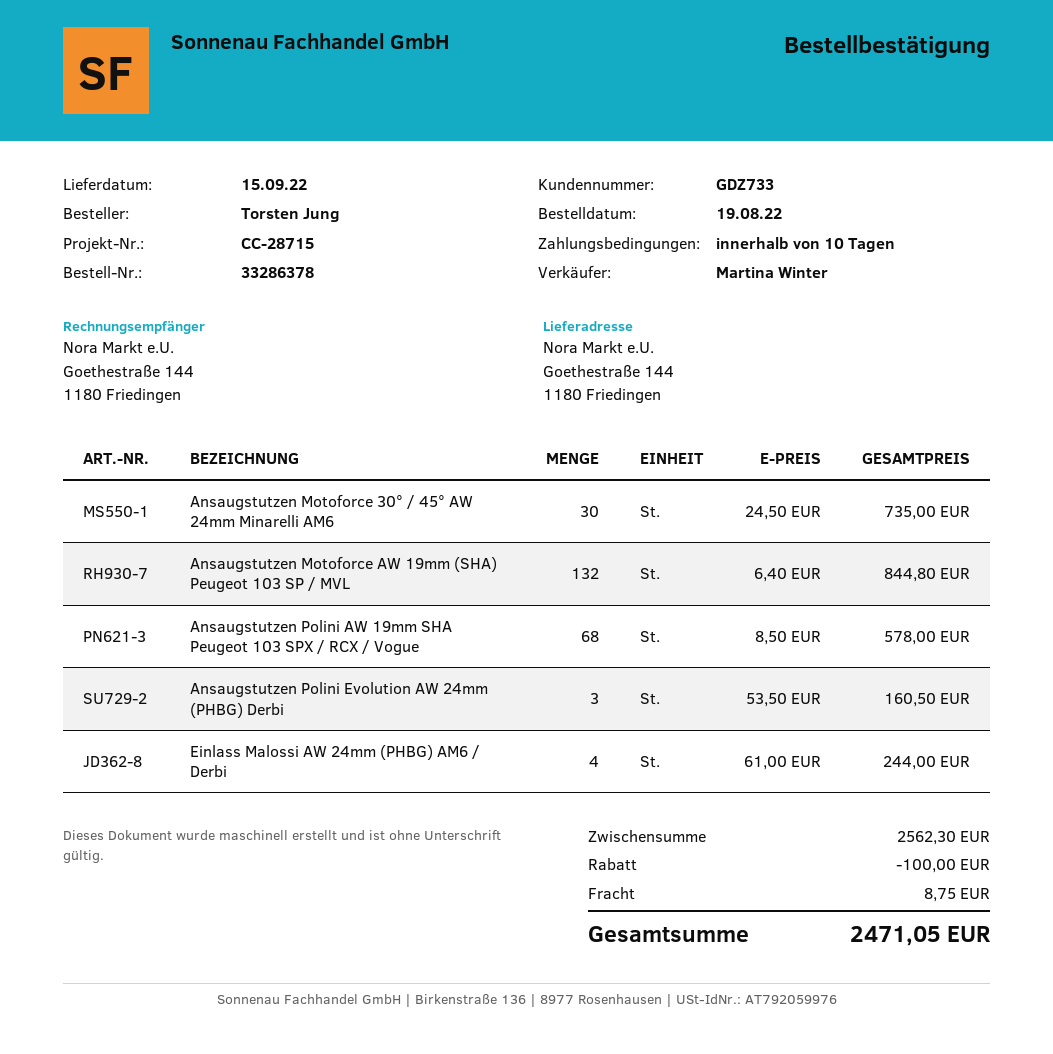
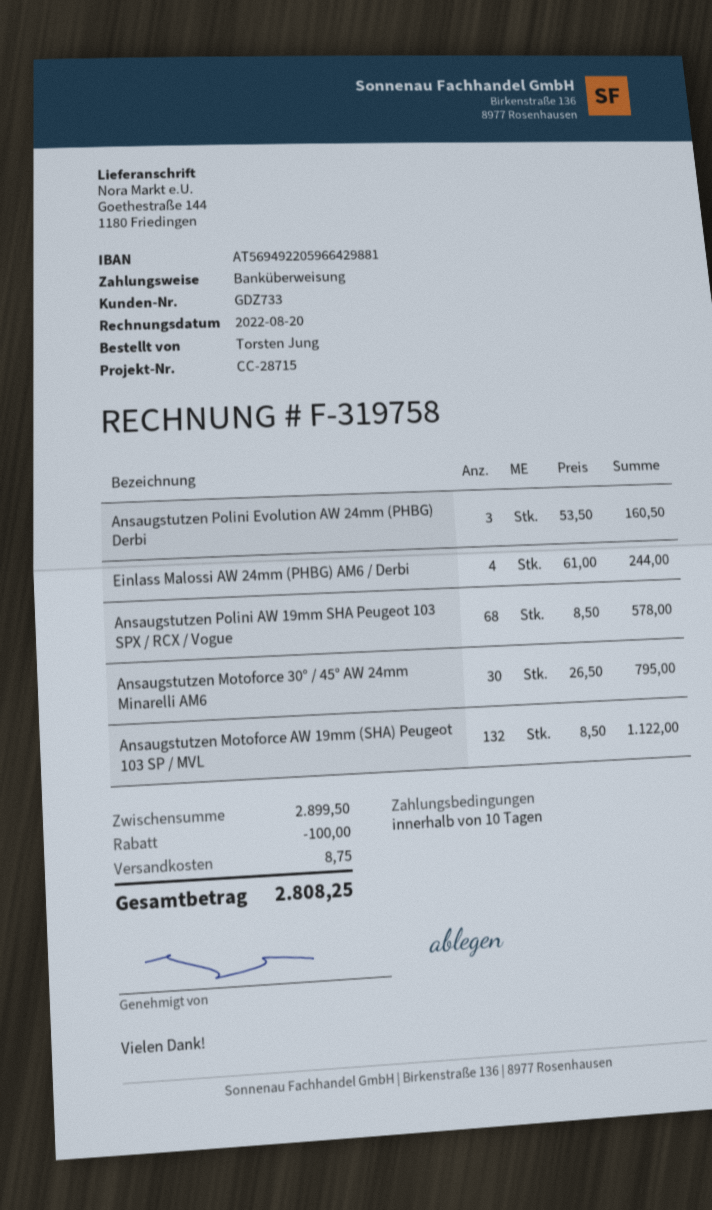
Ansaugstutzen Motoforce 30° / 45° AW 24mm Minarelli AM6: 30 x 24.50 = 735.00 -> 30 x 26.50 = 795.00
Ansaugstutzen Motoforce AW 19mm (SHA) Peugeot 103 SP / MVL: 132 x 6.40 = 844.80 -> 132 x 8.50 = 1122.00
subtotal: 2562.30 -> 2899.50
total: 2471.05 -> 2808.25

